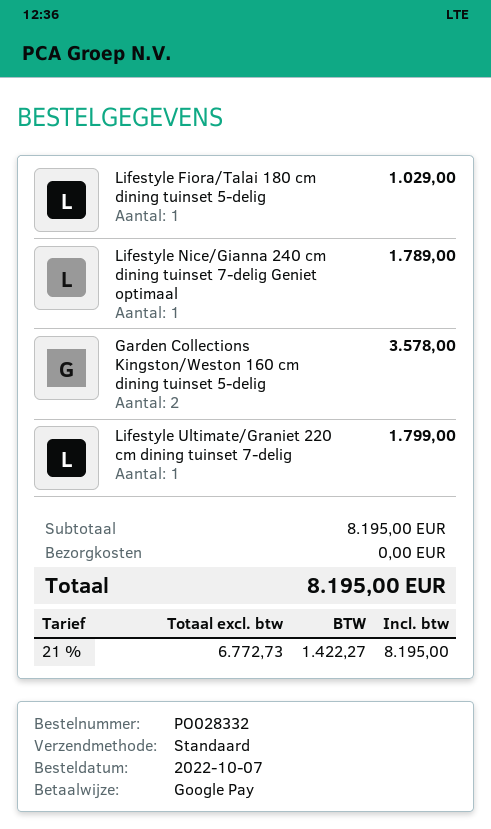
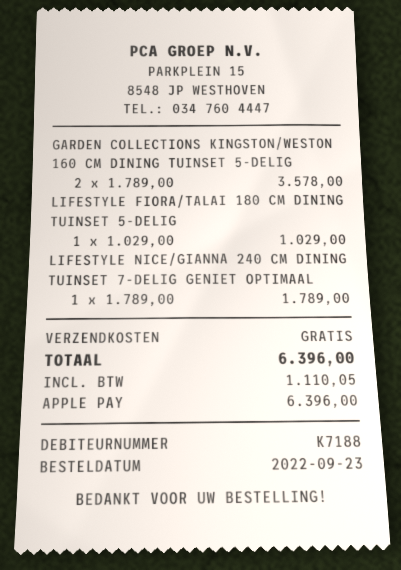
order date: 2022-10-07 -> 2022-09-23
payment method: Google Pay -> Apple Pay
Lifestyle Ultimate/Graniet 220 cm dining tuinset 7-delig: 1 for 1799.00 -> none
tax: 1422.27 -> 1110.05
total: 8195.00 -> 6396.00

